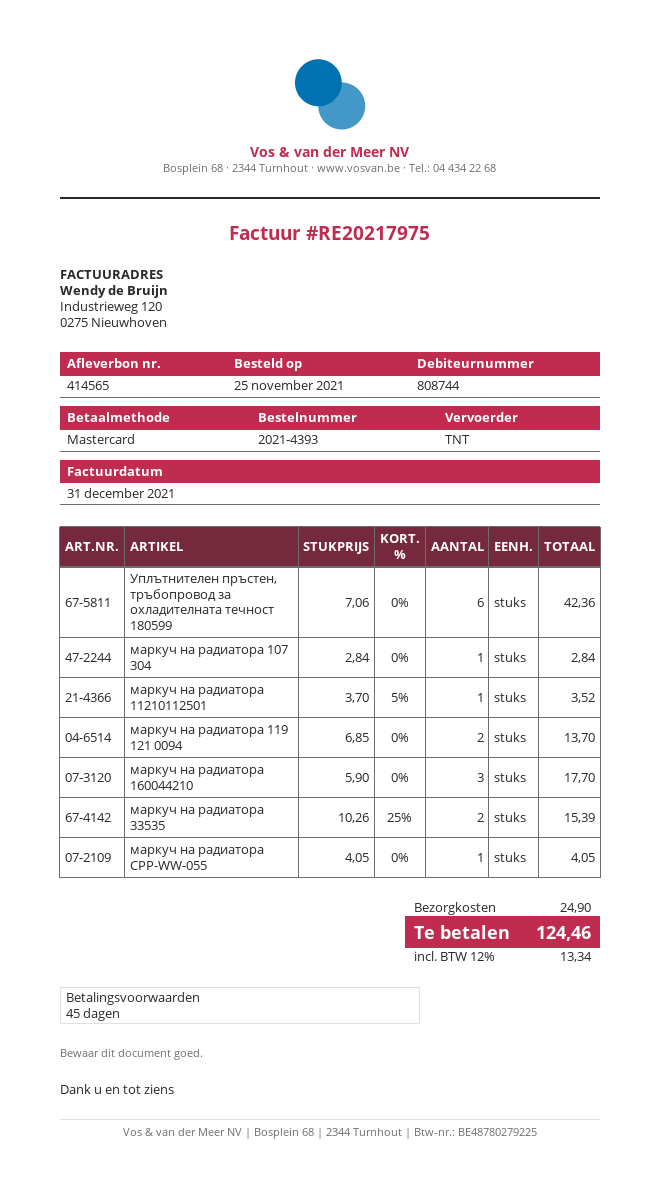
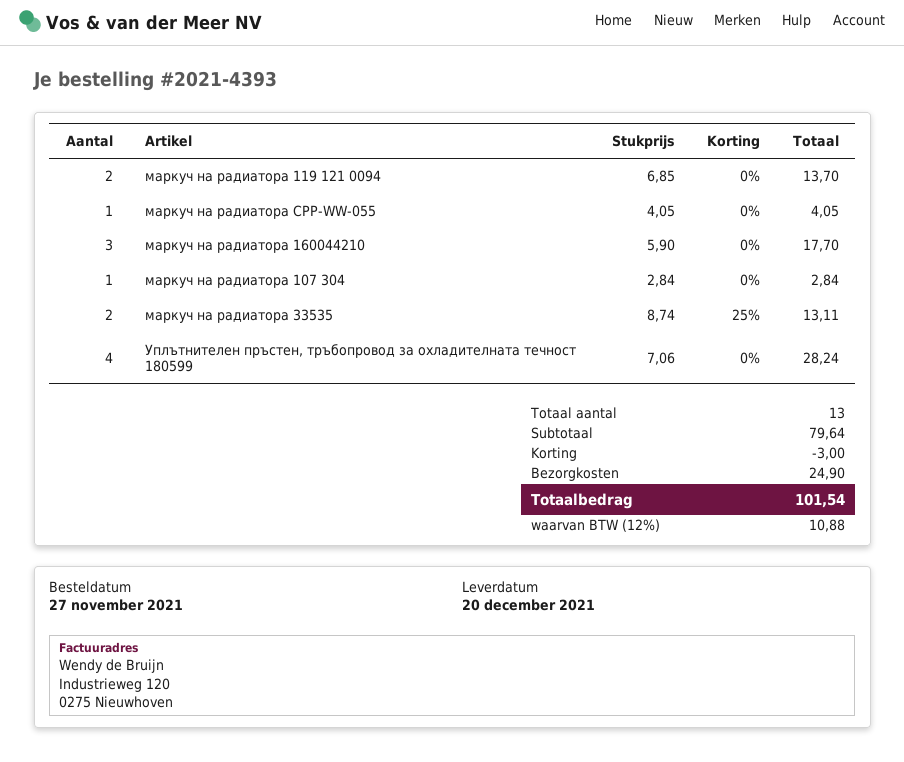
order date: 2021-11-25 -> 2021-11-27
Уплътнителен пръстен, тръбопровод за охладителната течност 180599: 6 x 7.06 = 42.36 -> 4 x 7.06 = 28.24
маркуч на радиатора 11210112501: 1 x 3.70 - 5% = 3.52 -> none
маркуч на радиатора 33535: 2 x 10.26 - 25% = 15.39 -> 2 x 8.74 - 25% = 13.11
discount: none -> 3.00
tax: 12% = 13.34 -> 12% = 10.88
total: 124.46 -> 101.54

